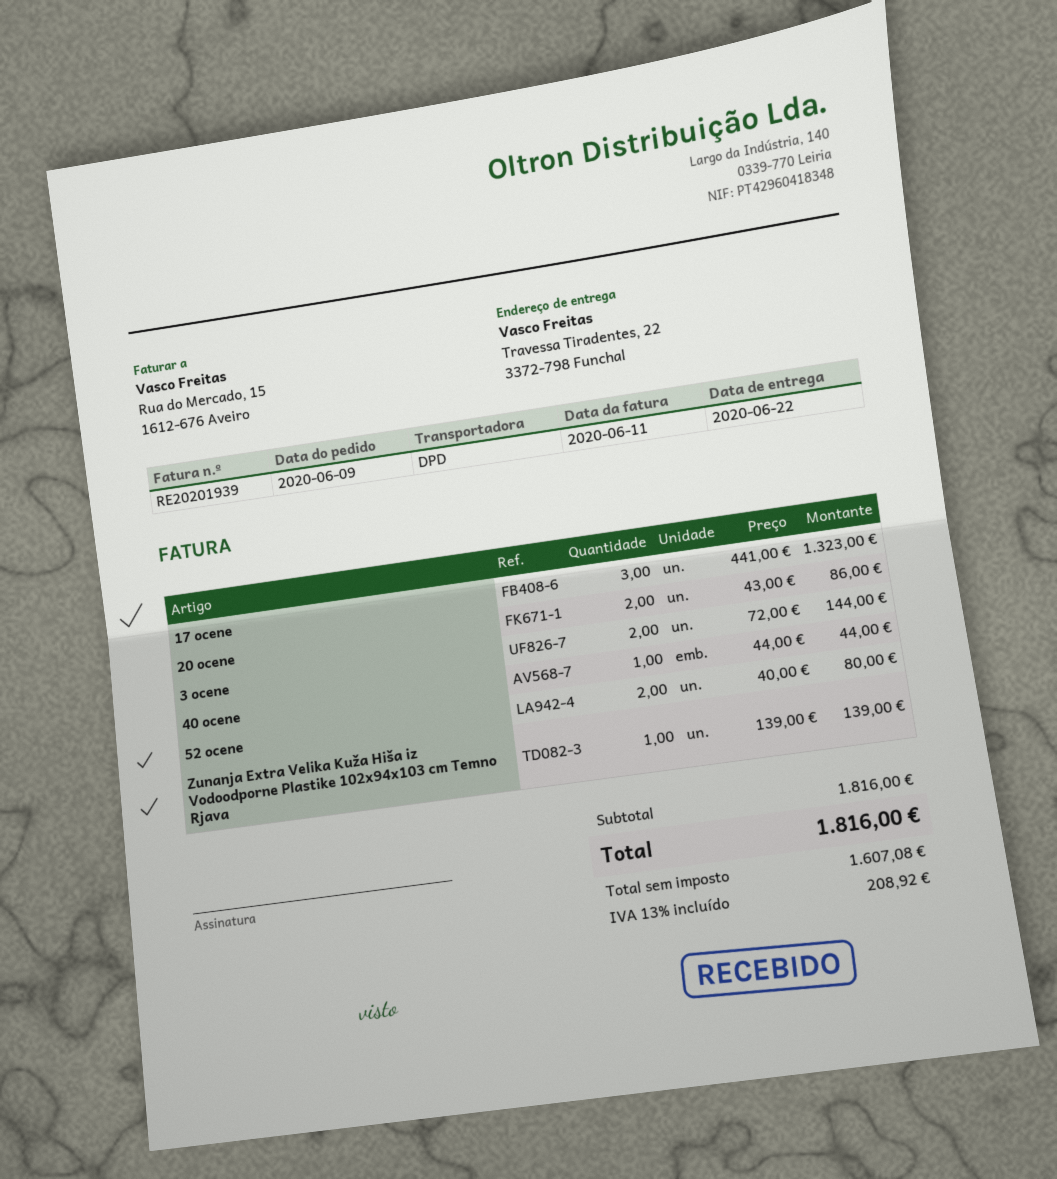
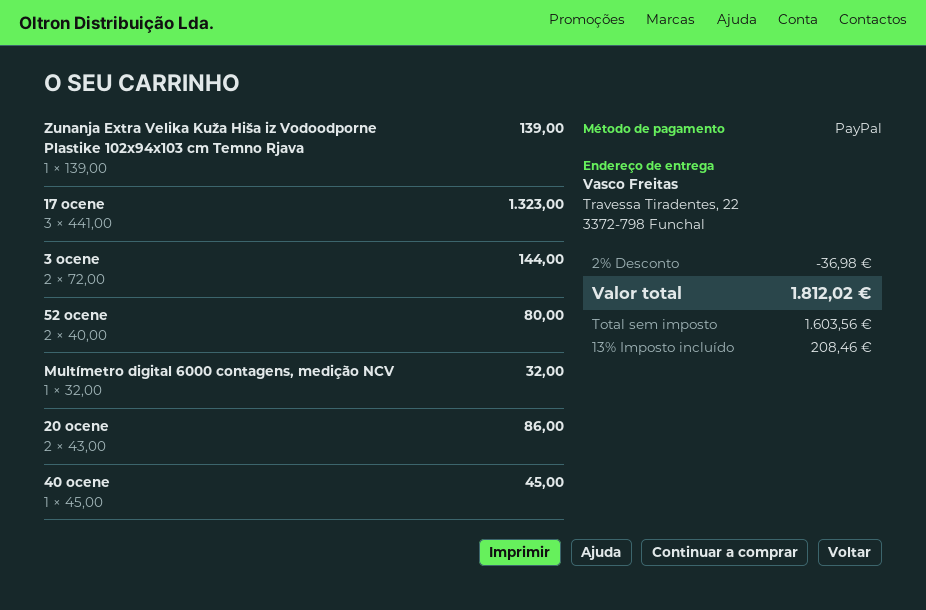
40 ocene: 1 x 44.00 = 44.00 -> 1 x 45.00 = 45.00
Multímetro digital 6000 contagens, medição NCV: none -> 1 x 32.00 = 32.00
discount: none -> 2% = 36.98
net: 1607.08 -> 1603.56
tax: 13% = 208.92 -> 13% = 208.46
total: 1816.00 -> 1812.02

